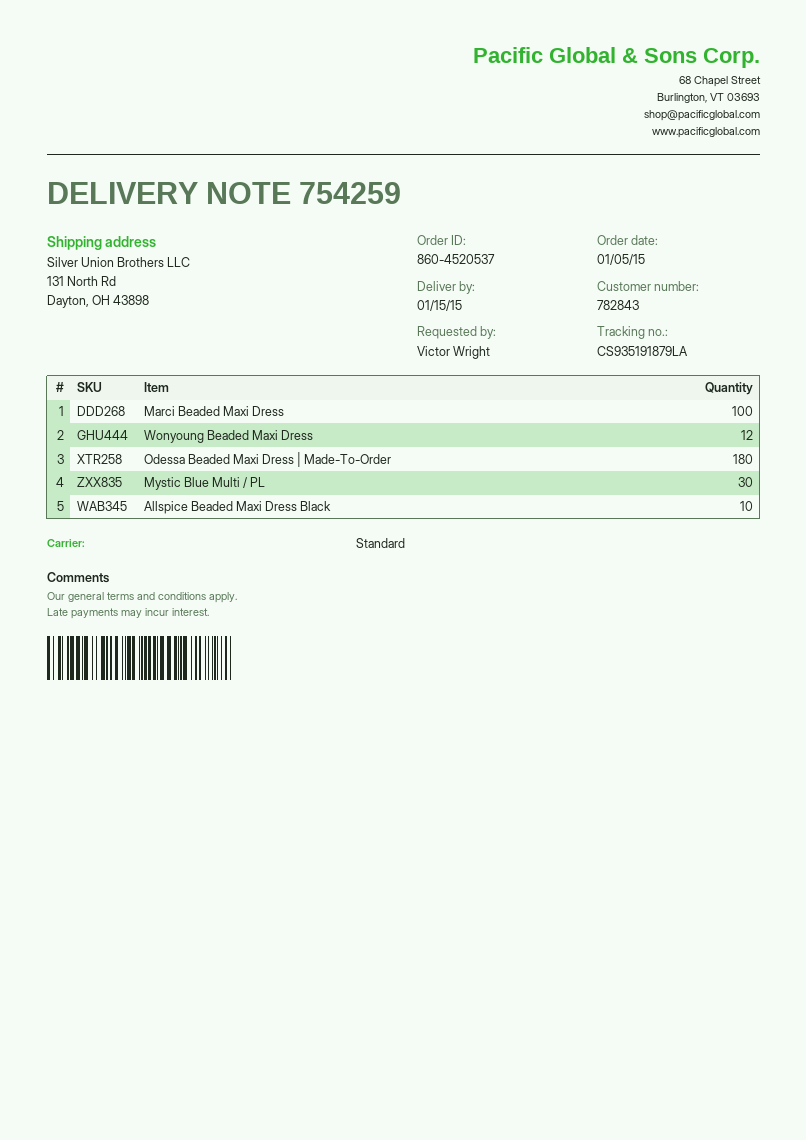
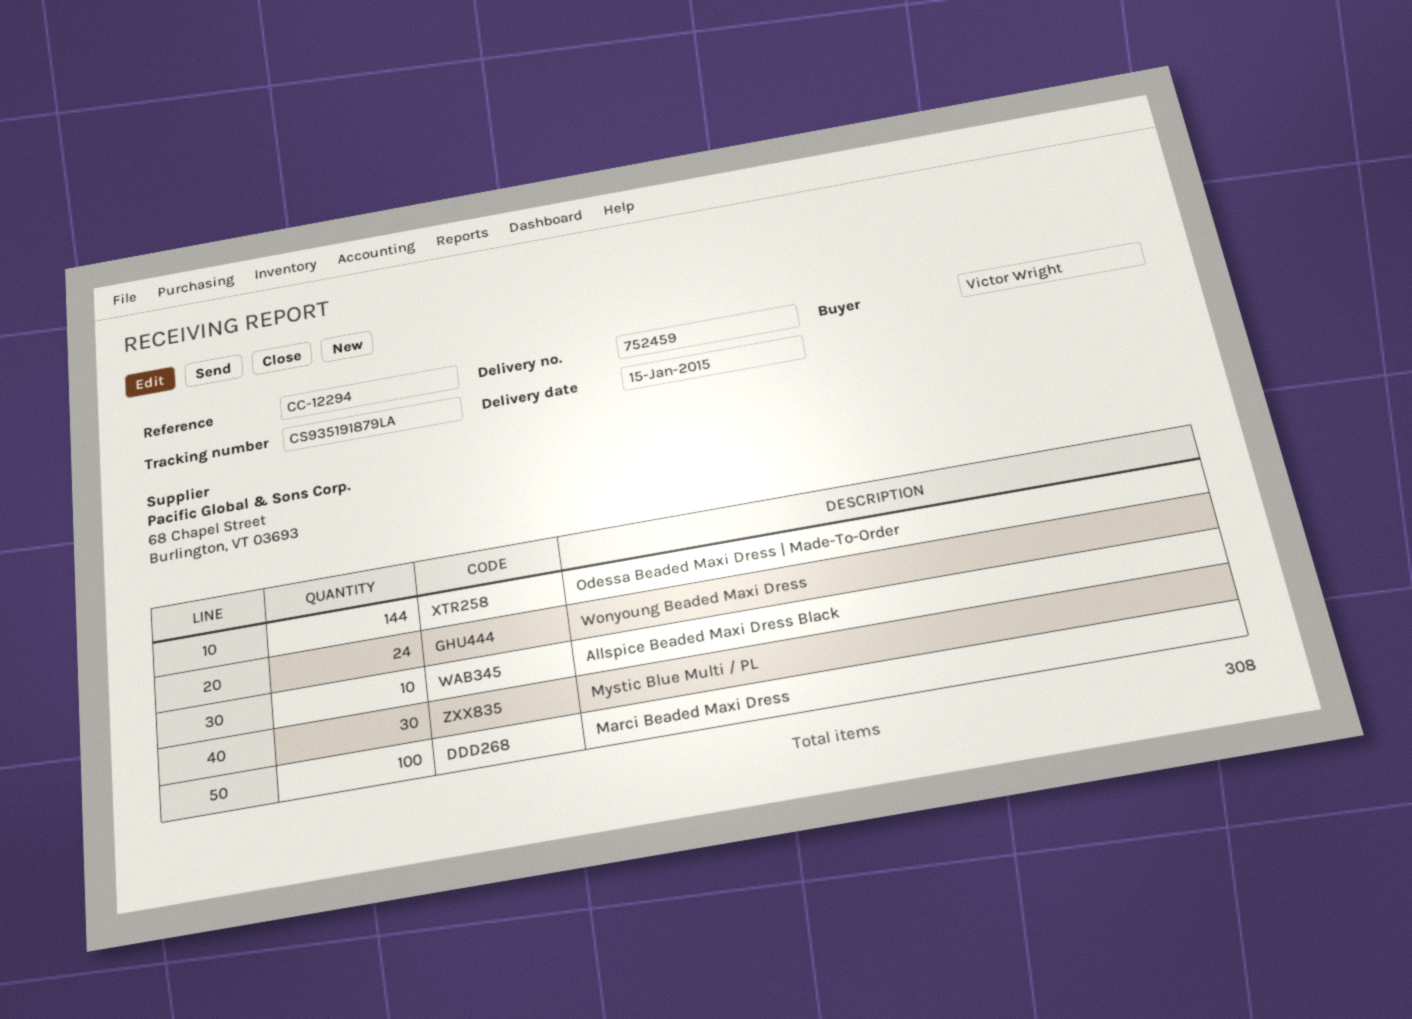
delivery note number: 754259 -> 752459
Wonyoung Beaded Maxi Dress: 12 -> 24
Odessa Beaded Maxi Dress | Made-To-Order: 180 -> 144

